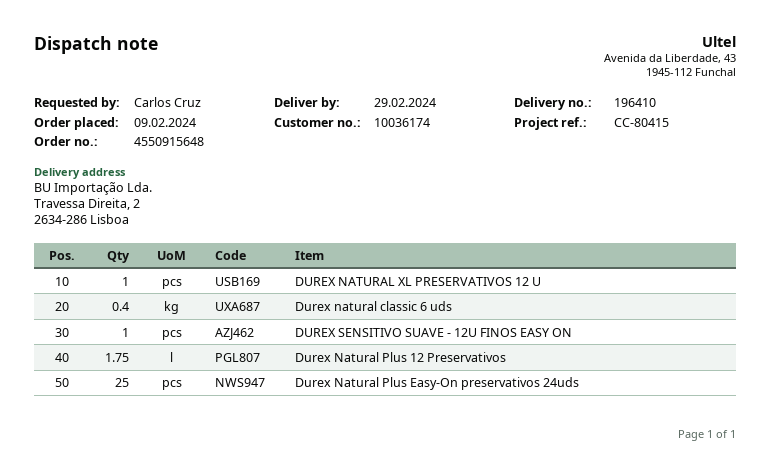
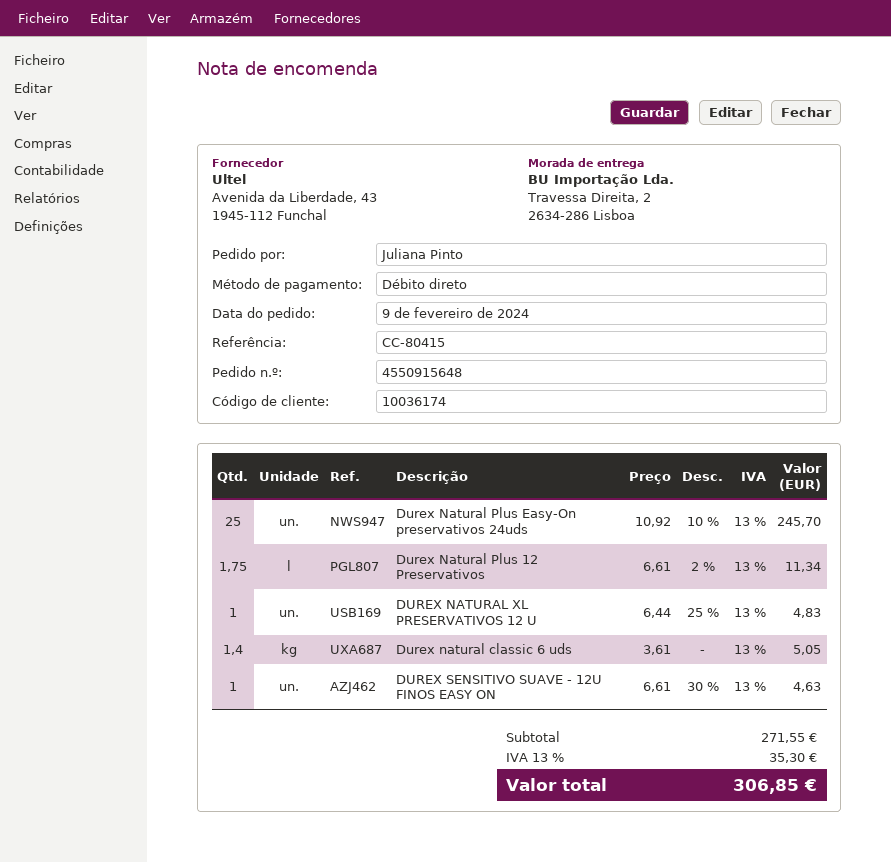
ordered by: Carlos Cruz -> Juliana Pinto
Durex natural classic 6 uds: 0.4 -> 1.4

